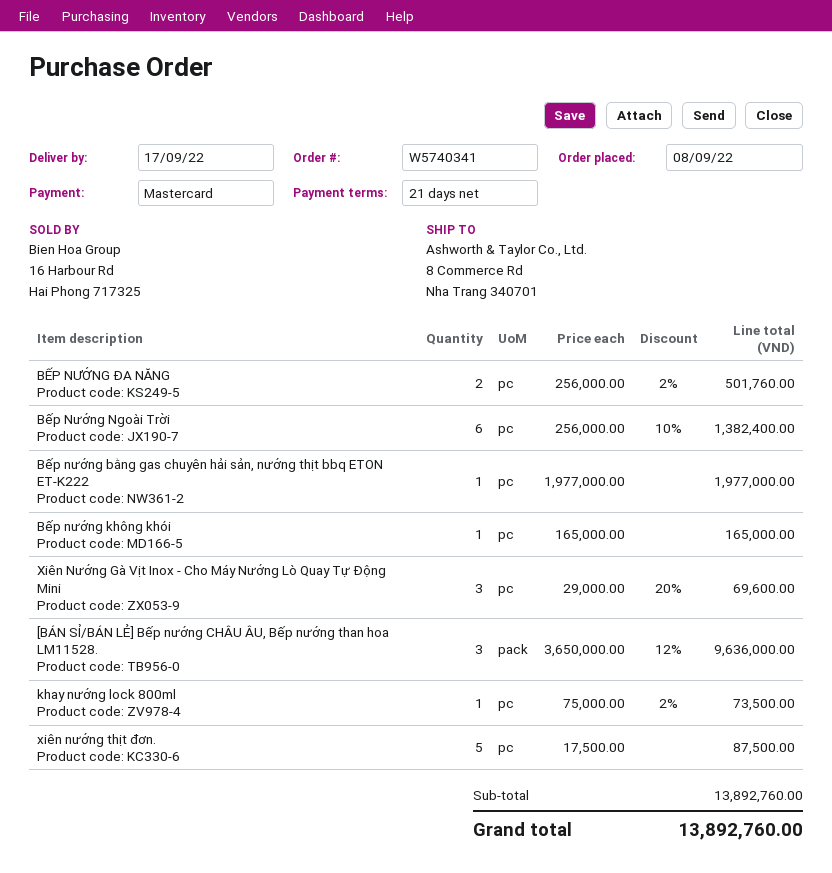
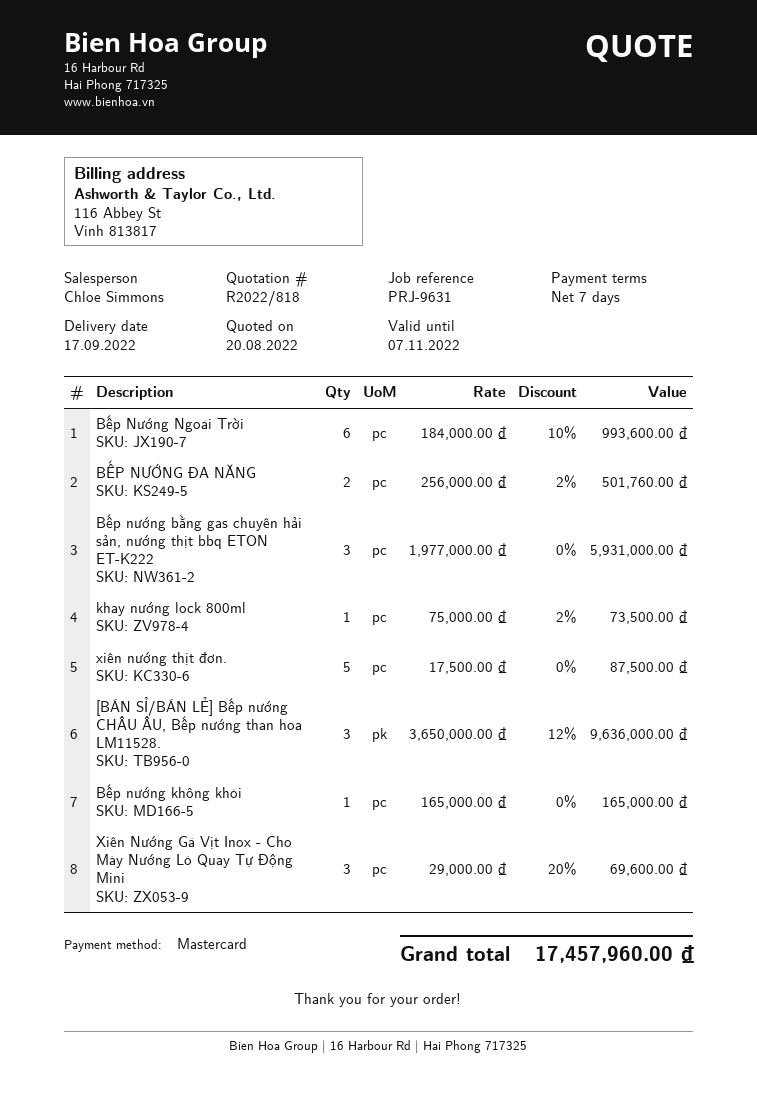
payment terms: 21 days -> 7 days
Bếp Nướng Ngoài Trời: 6 x 256000.00 - 10% = 1382400.00 -> 6 x 184000.00 - 10% = 993600.00
Bếp nướng bằng gas chuyên hải sản, nướng thịt bbq ETON ET-K222: 1 x 1977000.00 = 1977000.00 -> 3 x 1977000.00 = 5931000.00
total: 13892760.00 -> 17457960.00

